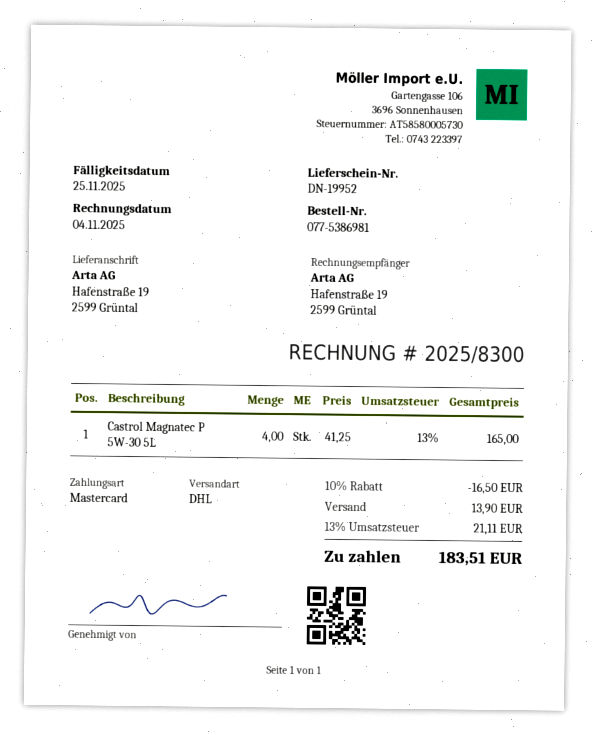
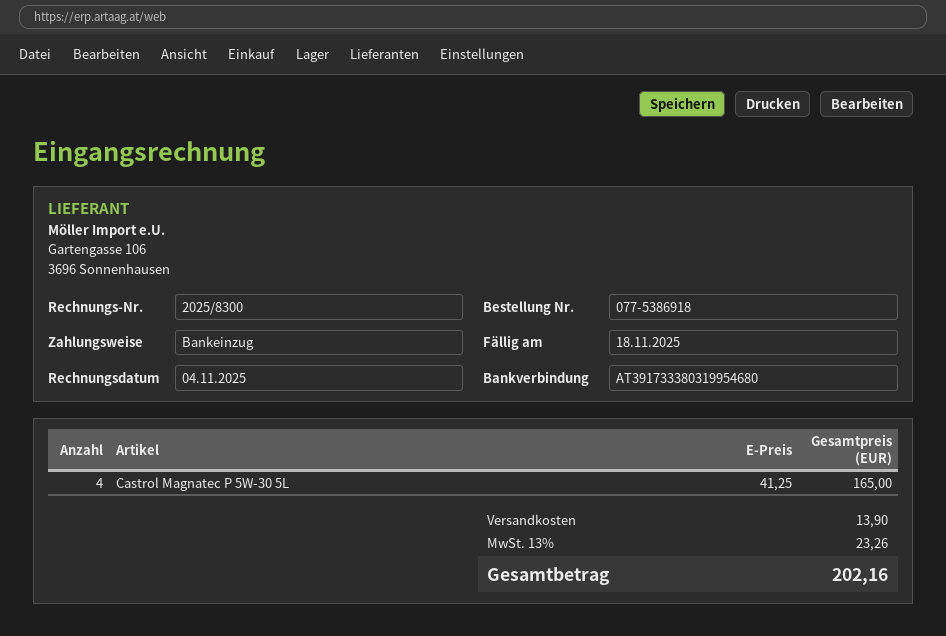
order number: 077-5386981 -> 077-5386918
due date: 2025-11-25 -> 2025-11-18
payment method: Mastercard -> direct debit
discount: 10% = 16.50 -> none
tax: 13% = 21.11 -> 13% = 23.26
total: 183.51 -> 202.16

